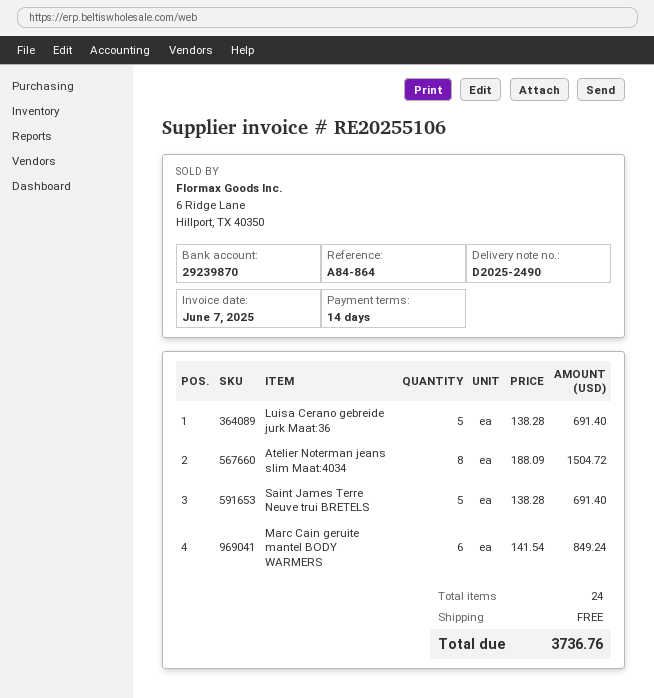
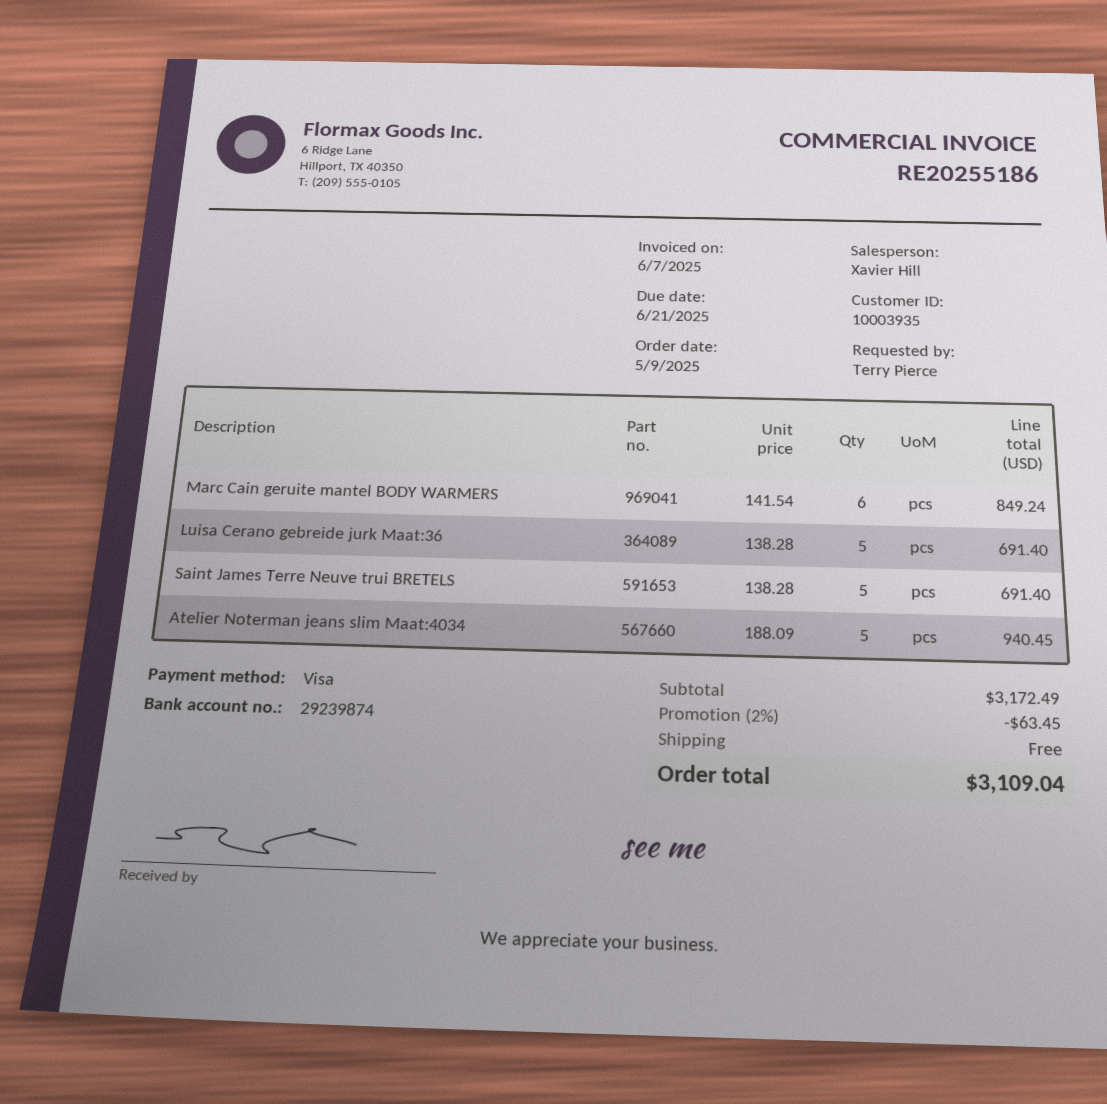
invoice number: RE20255106 -> RE20255186
bank account: 29239870 -> 29239874
Atelier Noterman jeans slim Maat:4034: 8 x 188.09 = 1504.72 -> 5 x 188.09 = 940.45
discount: none -> 2% = 63.45
total: 3736.76 -> 3109.04

